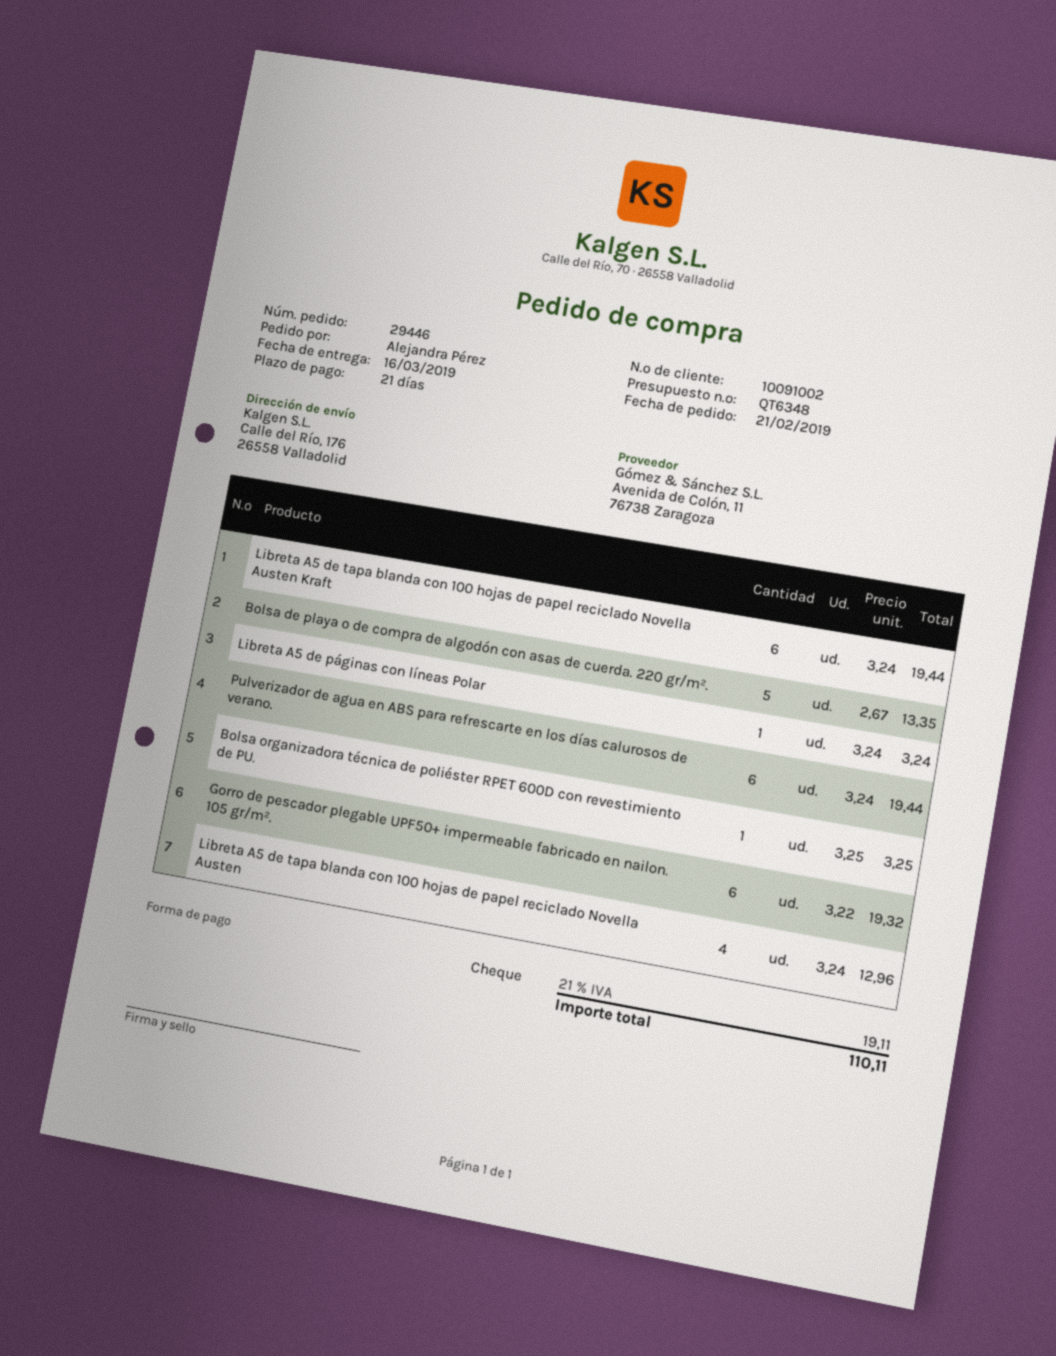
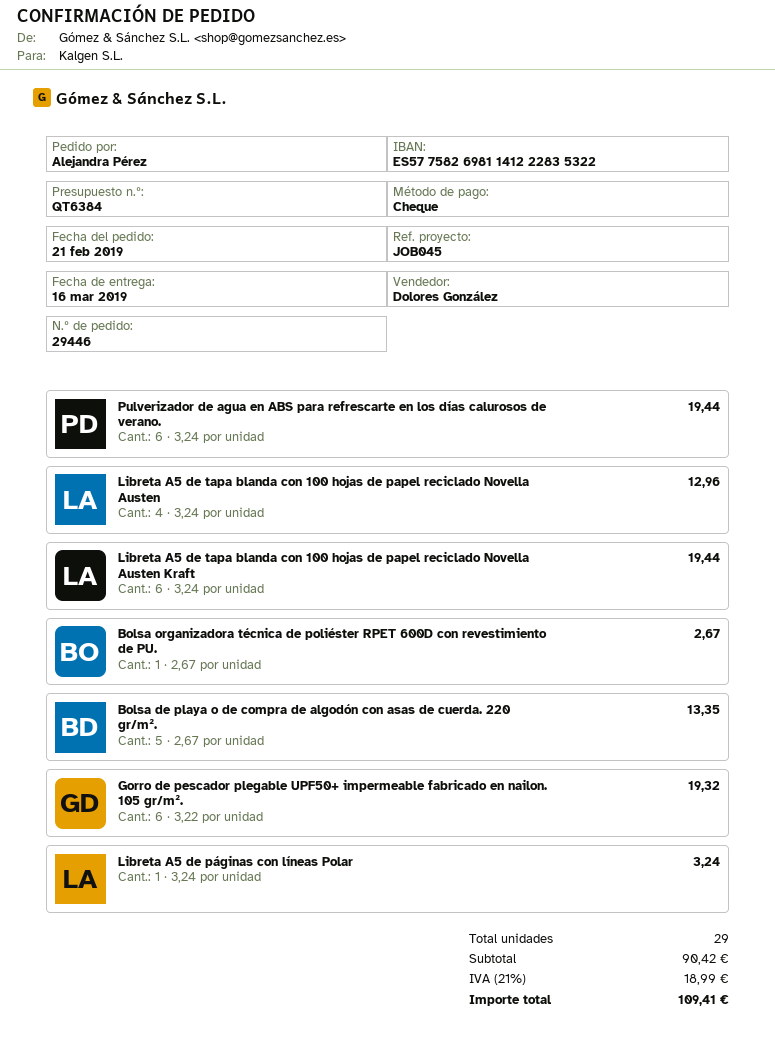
quote number: QT6348 -> QT6384
Bolsa organizadora técnica de poliéster RPET 600D con revestimiento de PU.: 1 x 3.25 = 3.25 -> 1 x 2.67 = 2.67
tax: 21% = 19.11 -> 21% = 18.99
total: 110.11 -> 109.41

